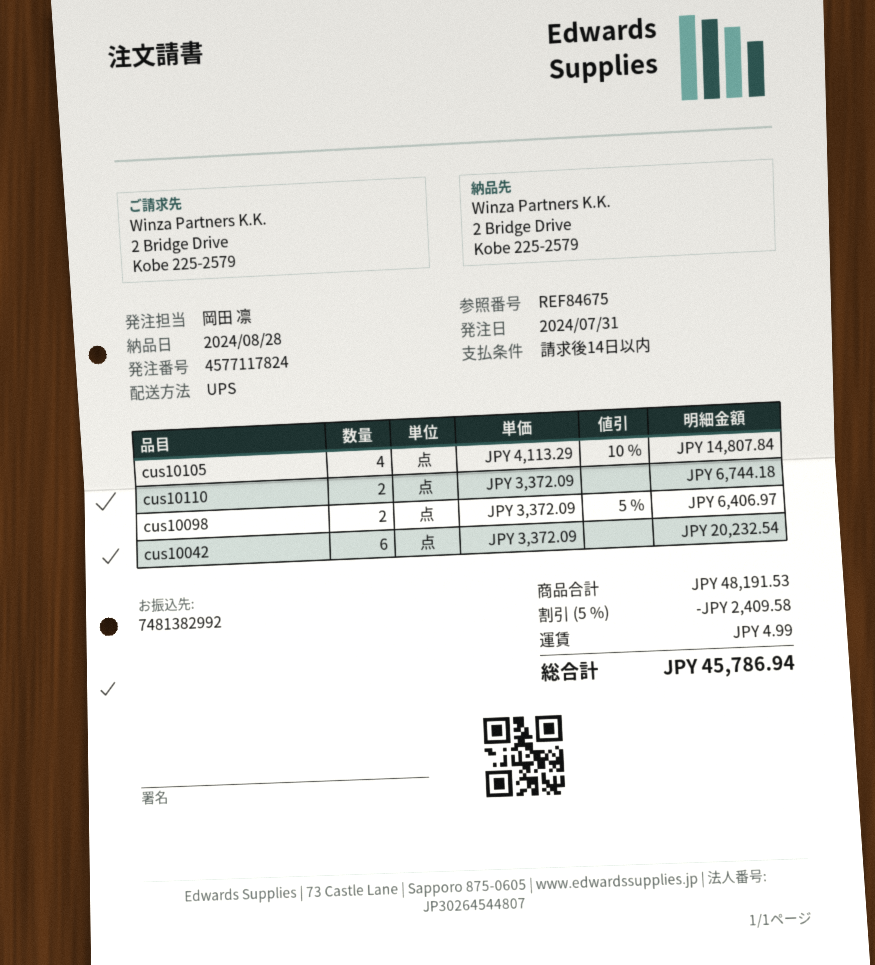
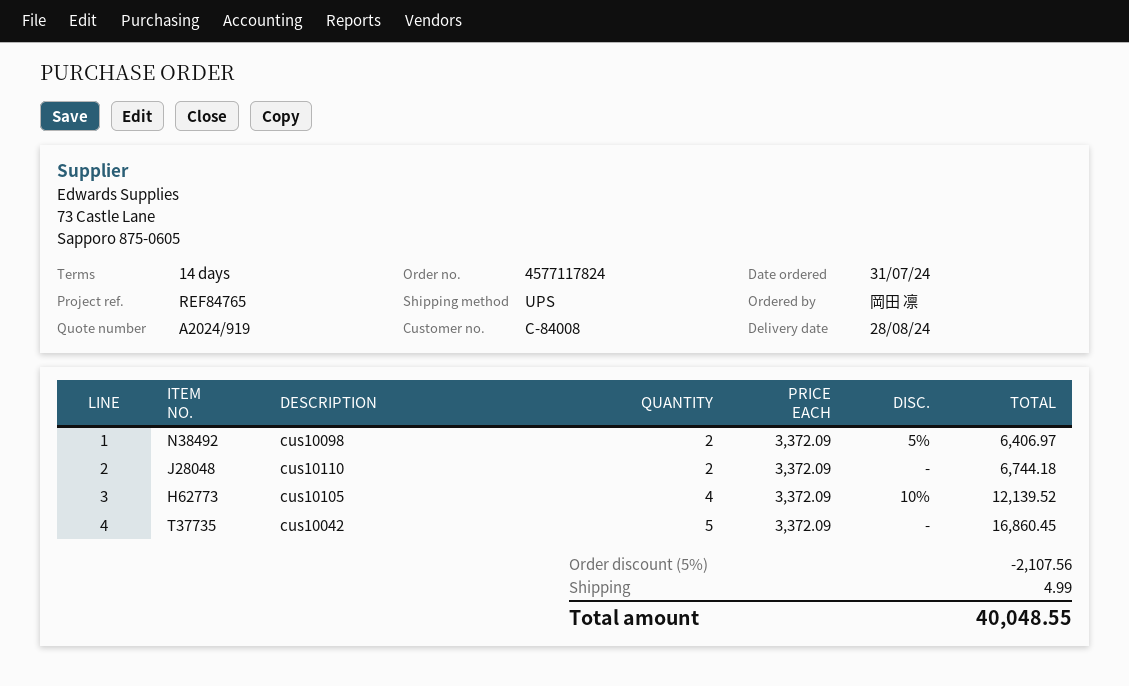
reference: REF84675 -> REF84765
cus10105: 4 x 4113.29 - 10% = 14807.84 -> 4 x 3372.09 - 10% = 12139.52
cus10042: 6 x 3372.09 = 20232.54 -> 5 x 3372.09 = 16860.45
discount: 5% = 2409.58 -> 5% = 2107.56
total: 45786.94 -> 40048.55

